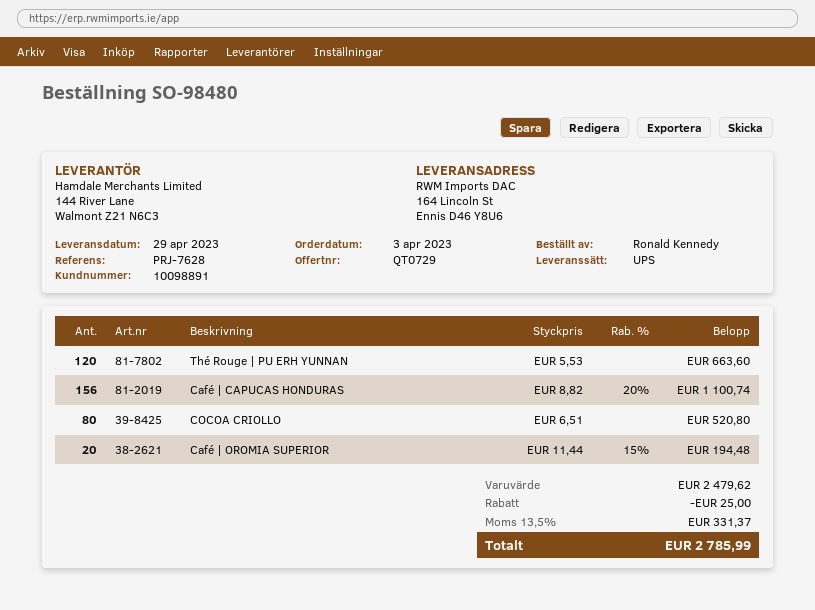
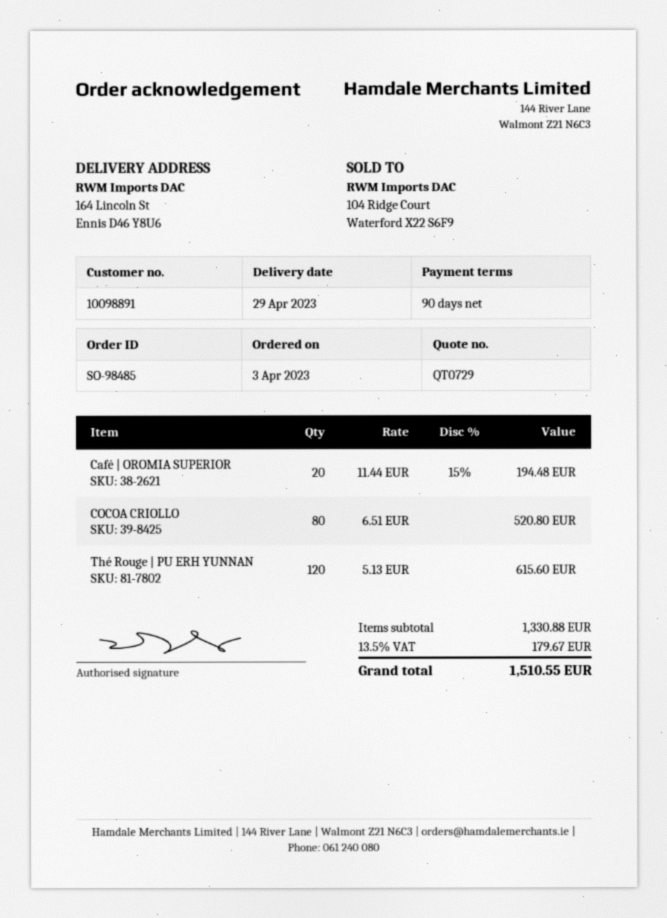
order number: SO-98480 -> SO-98485
Thé Rouge | PU ERH YUNNAN: 120 x 5.53 = 663.60 -> 120 x 5.13 = 615.60
Café | CAPUCAS HONDURAS: 156 x 8.82 - 20% = 1100.74 -> none
subtotal: 2479.62 -> 1330.88
discount: 25.00 -> none
tax: 13.5% = 331.37 -> 13.5% = 179.67
total: 2785.99 -> 1510.55

